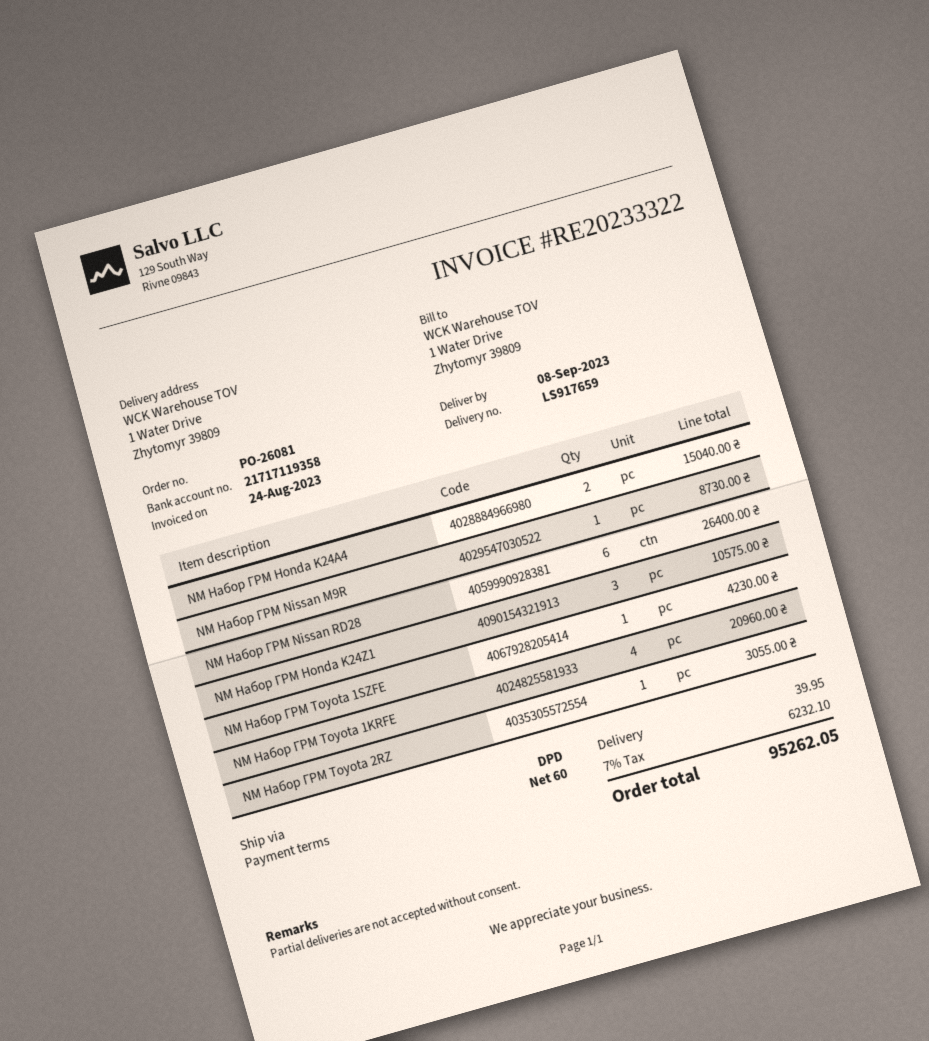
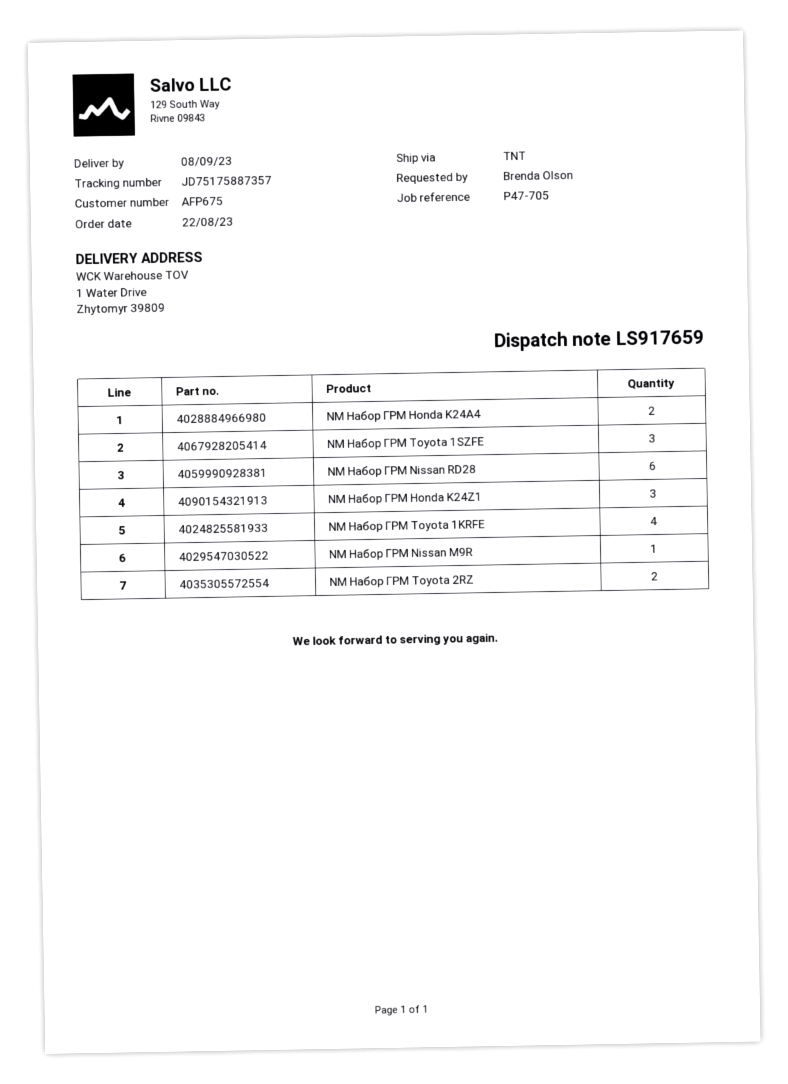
shipping method: DPD -> TNT
NM Набор ГРМ Toyota 1SZFE: 1 -> 3
NM Набор ГРМ Toyota 2RZ: 1 -> 2

